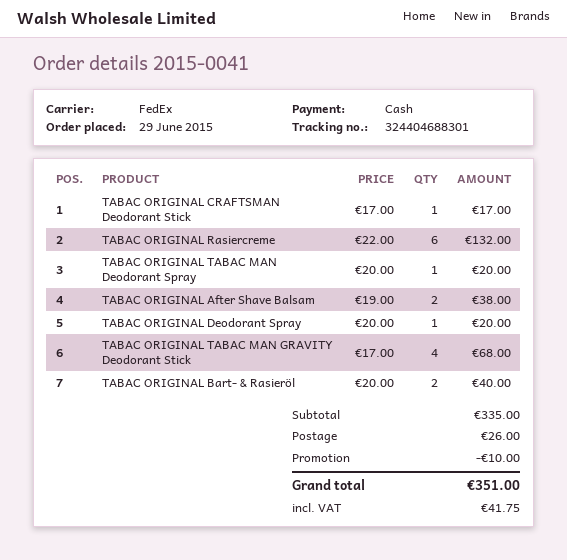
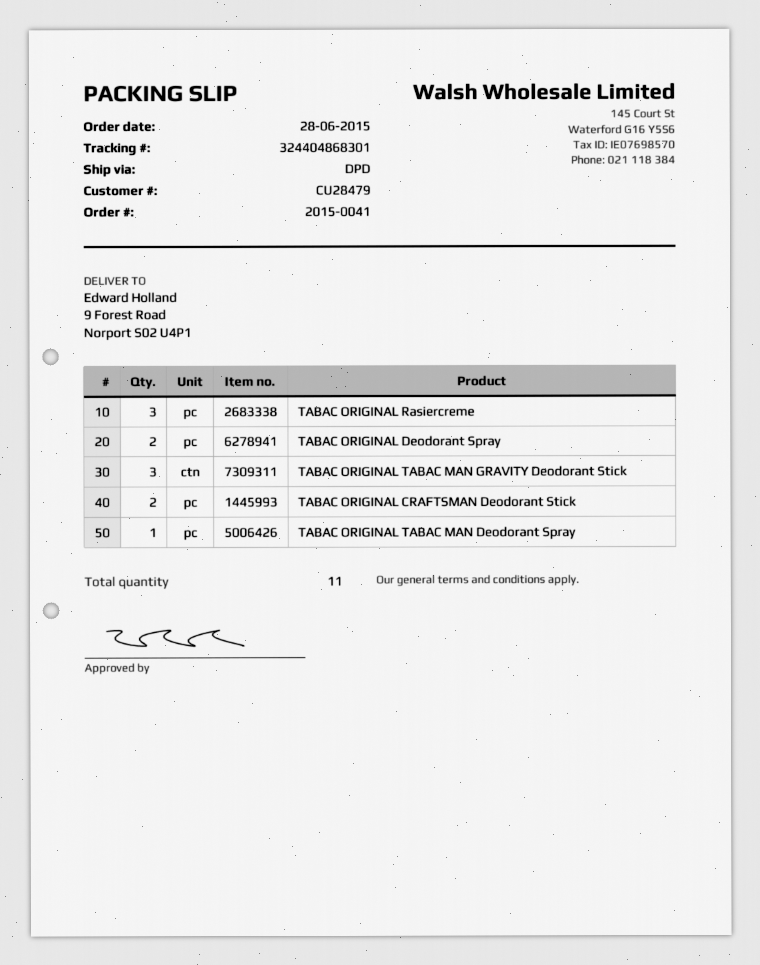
order date: 2015-06-29 -> 2015-06-28
shipping method: FedEx -> DPD
tracking number: 324404688301 -> 324404868301
TABAC ORIGINAL CRAFTSMAN Deodorant Stick: 1 -> 2
TABAC ORIGINAL Rasiercreme: 6 -> 3
TABAC ORIGINAL After Shave Balsam: 2 -> none
TABAC ORIGINAL Deodorant Spray: 1 -> 2
TABAC ORIGINAL TABAC MAN GRAVITY Deodorant Stick: 4 -> 3
TABAC ORIGINAL Bart- & Rasieröl: 2 -> none

